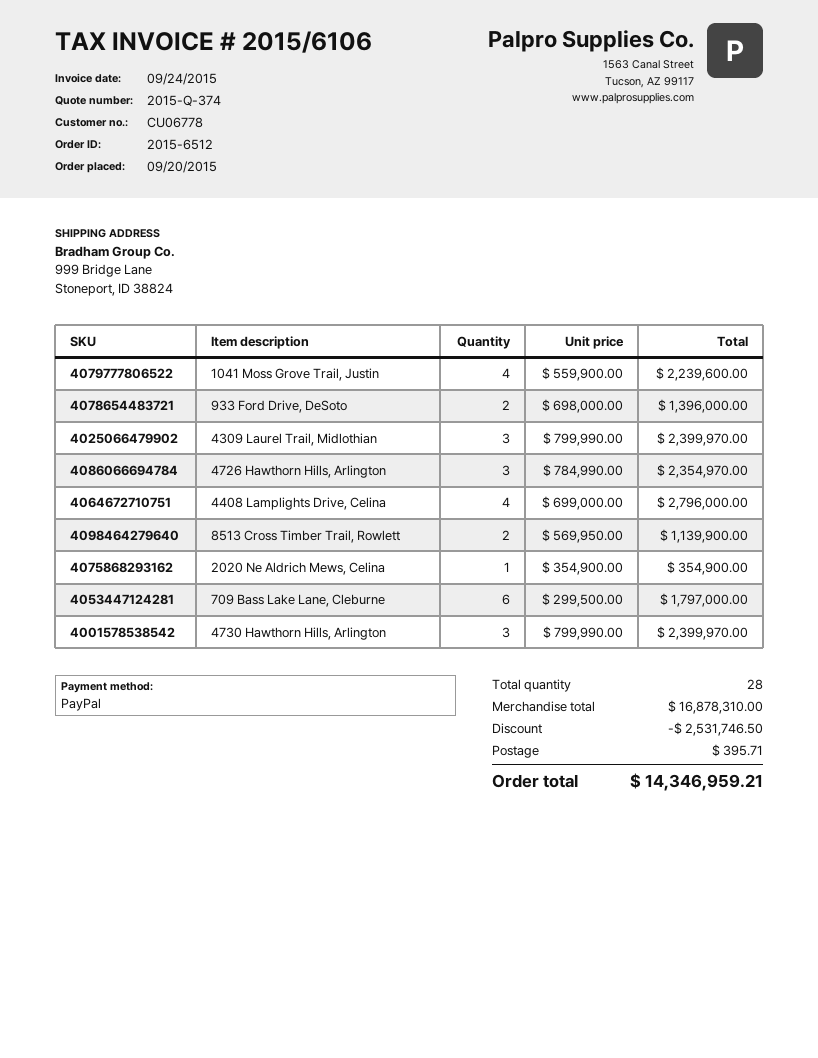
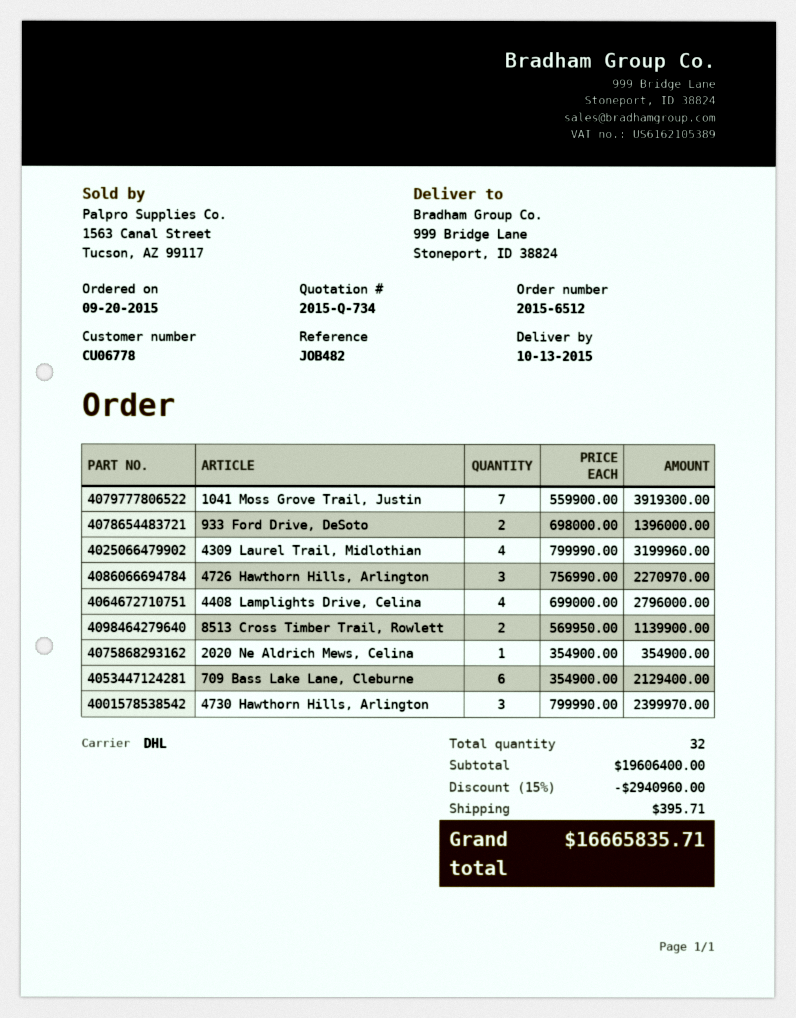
quote number: 2015-Q-374 -> 2015-Q-734
1041 Moss Grove Trail, Justin: 4 x 559900.00 = 2239600.00 -> 7 x 559900.00 = 3919300.00
4309 Laurel Trail, Midlothian: 3 x 799990.00 = 2399970.00 -> 4 x 799990.00 = 3199960.00
4726 Hawthorn Hills, Arlington: 3 x 784990.00 = 2354970.00 -> 3 x 756990.00 = 2270970.00
709 Bass Lake Lane, Cleburne: 6 x 299500.00 = 1797000.00 -> 6 x 354900.00 = 2129400.00
total quantity: 28 -> 32
subtotal: 16878310.00 -> 19606400.00
discount: 2531746.50 -> 2940960.00
total: 14346959.21 -> 16665835.71

